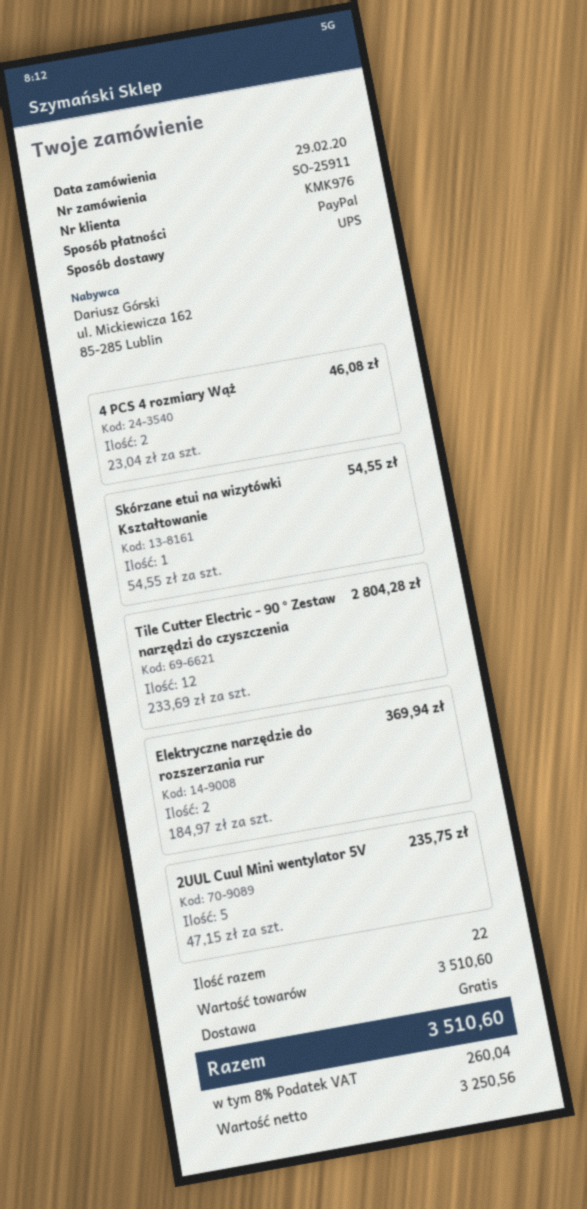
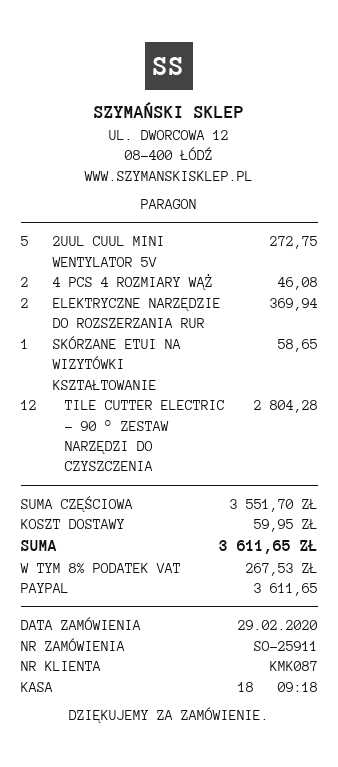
customer number: KMK976 -> KMK087
Skórzane etui na wizytówki Kształtowanie: 1 for 54.55 -> 1 for 58.65
2UUL Cuul Mini wentylator 5V: 5 for 235.75 -> 5 for 272.75
subtotal: 3510.60 -> 3551.70
shipping: 0.00 -> 59.95
tax: 8% = 260.04 -> 8% = 267.53
total: 3510.60 -> 3611.65

